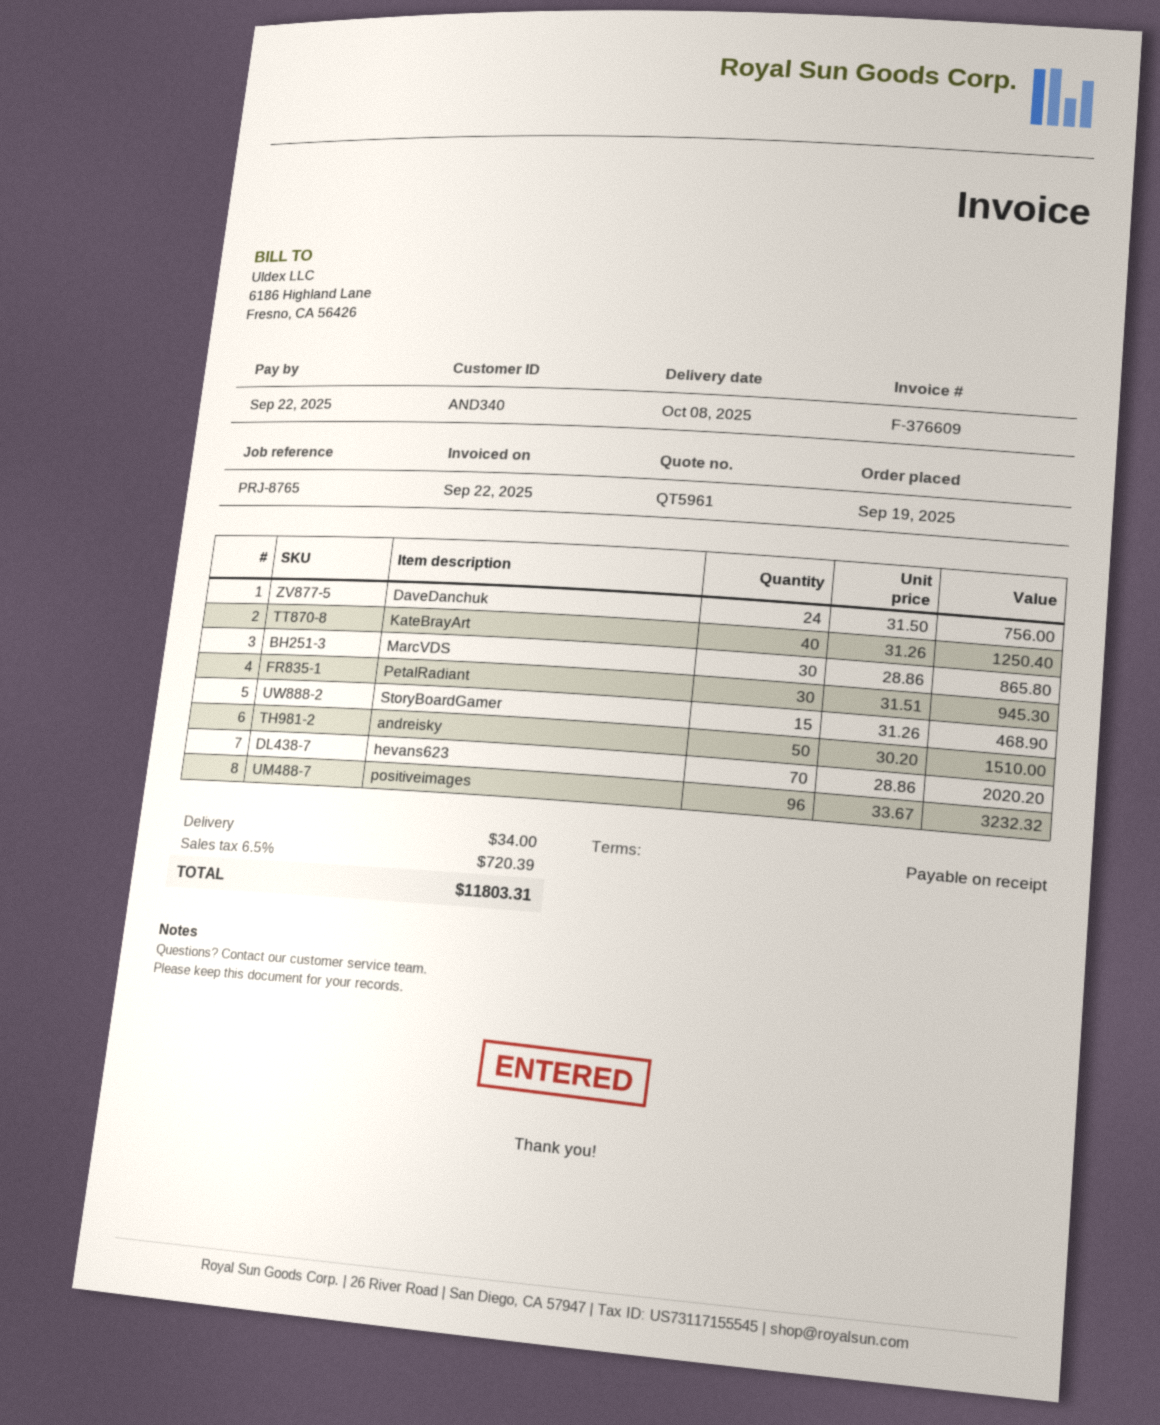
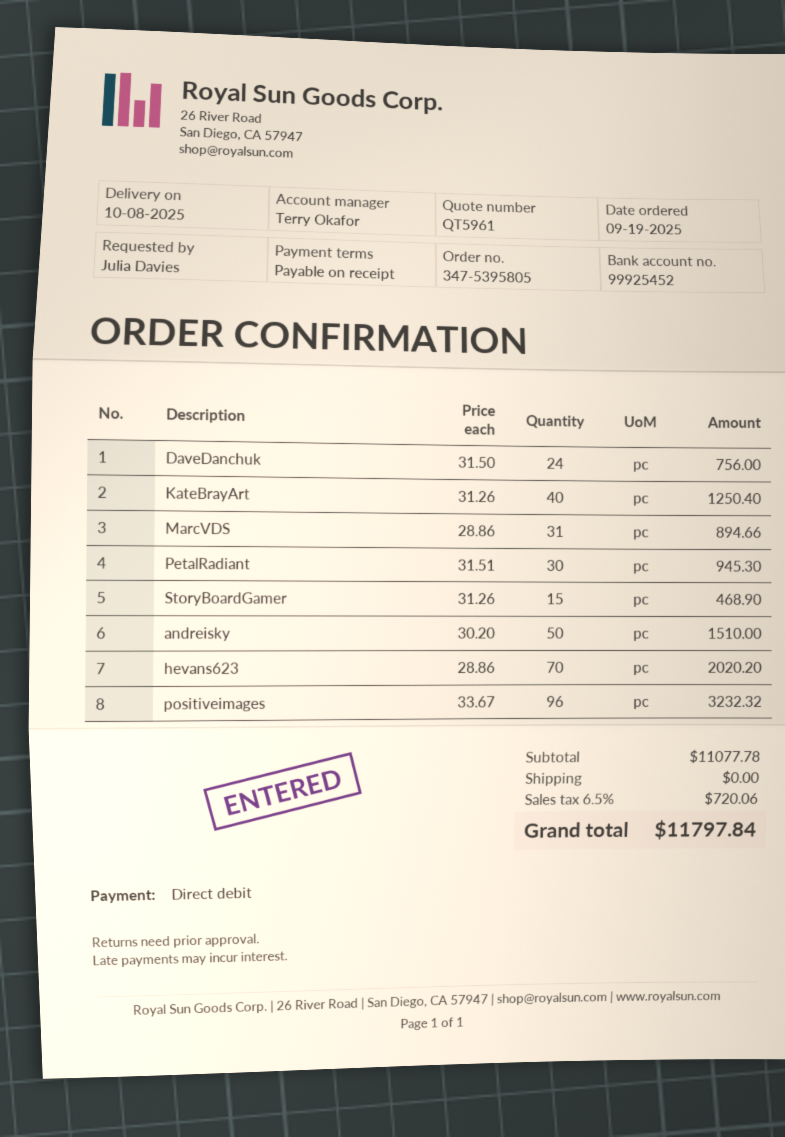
MarcVDS: 30 x 28.86 = 865.80 -> 31 x 28.86 = 894.66
shipping: 34.00 -> 0.00
tax: 6.5% = 720.39 -> 6.5% = 720.06
total: 11803.31 -> 11797.84

